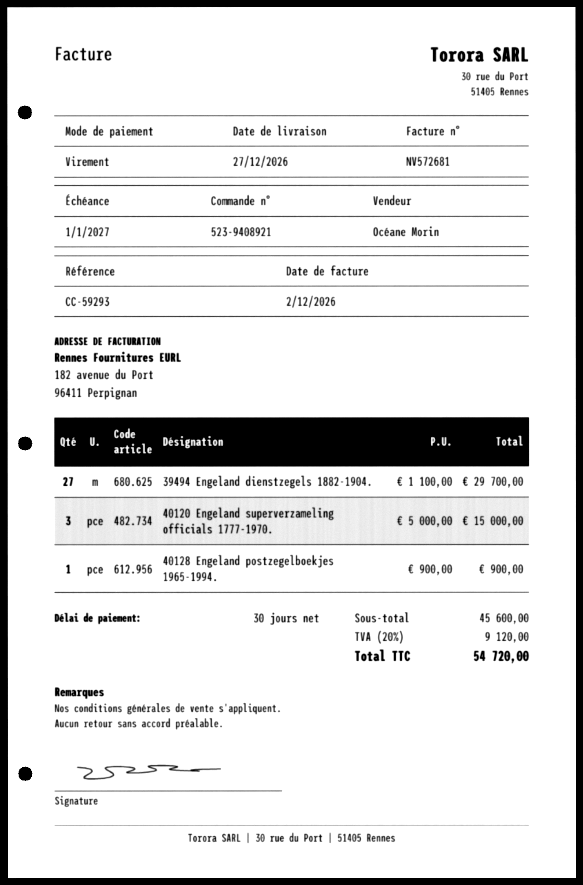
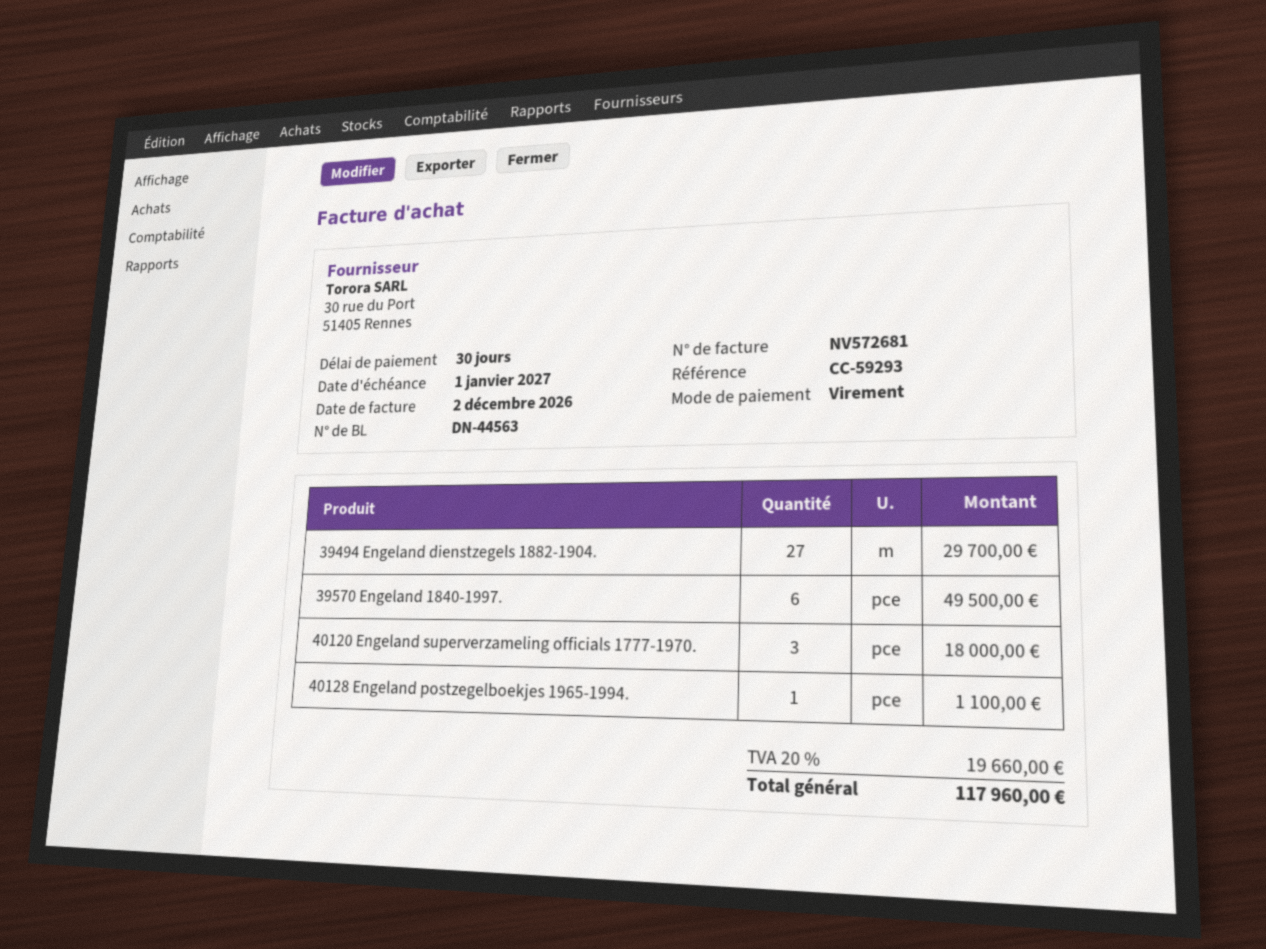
40120 Engeland superverzameling officials 1777-1970.: 3 for 15000.00 -> 3 for 18000.00
40128 Engeland postzegelboekjes 1965-1994.: 1 for 900.00 -> 1 for 1100.00
39570 Engeland 1840-1997.: none -> 6 for 49500.00
tax: 20% = 9120.00 -> 20% = 19660.00
total: 54720.00 -> 117960.00

